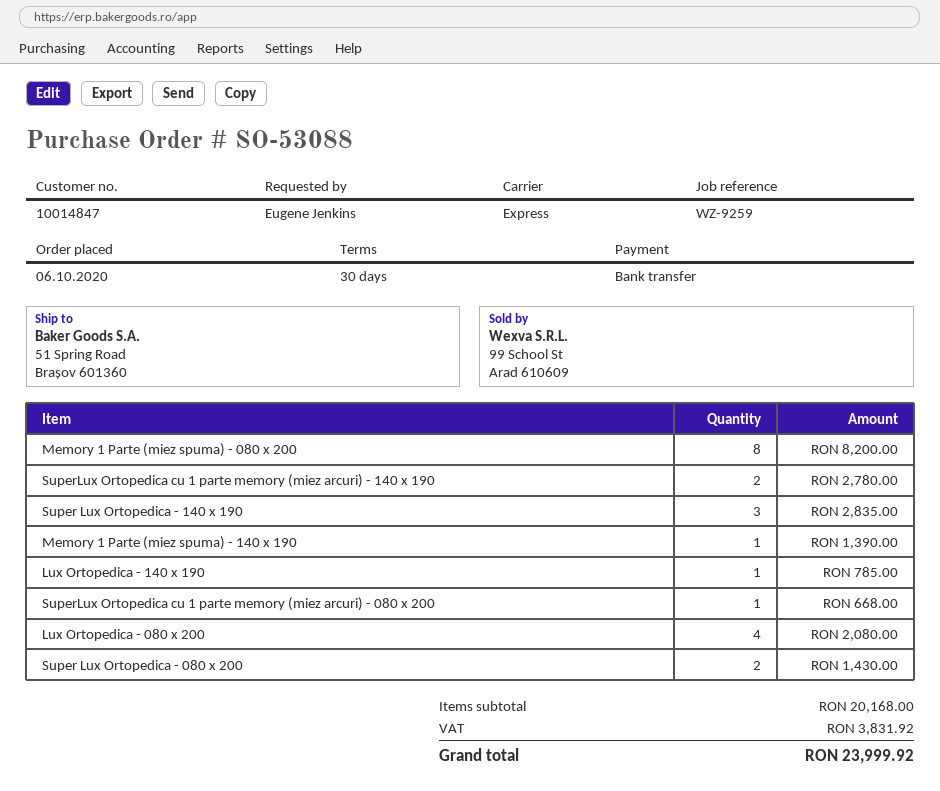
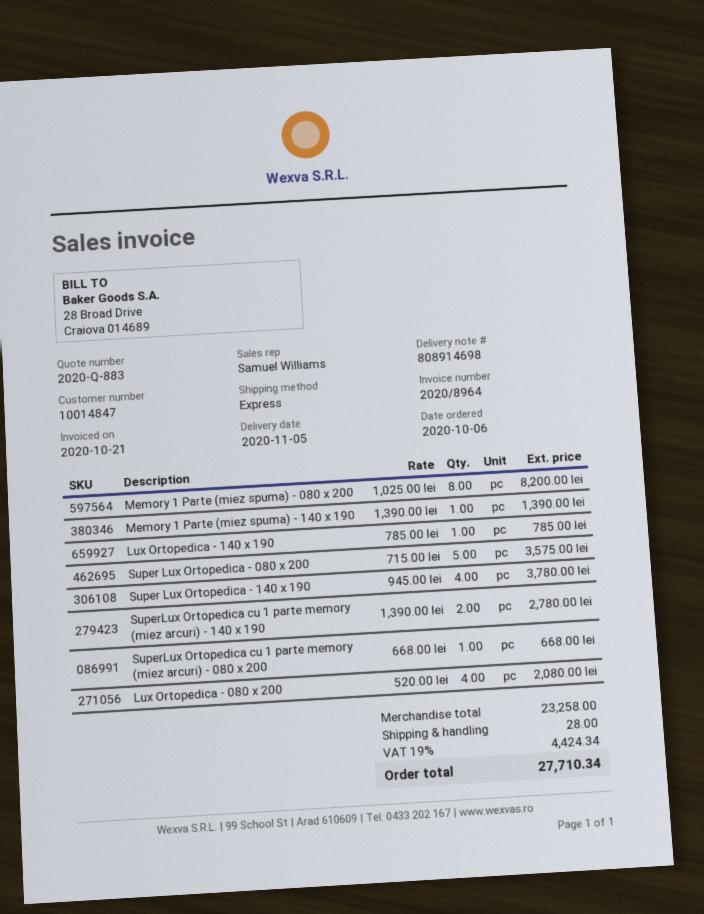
Super Lux Ortopedica - 140 x 190: 3 for 2835.00 -> 4 for 3780.00
Super Lux Ortopedica - 080 x 200: 2 for 1430.00 -> 5 for 3575.00
subtotal: 20168.00 -> 23258.00
shipping: none -> 28.00
tax: 3831.92 -> 4424.34
total: 23999.92 -> 27710.34

